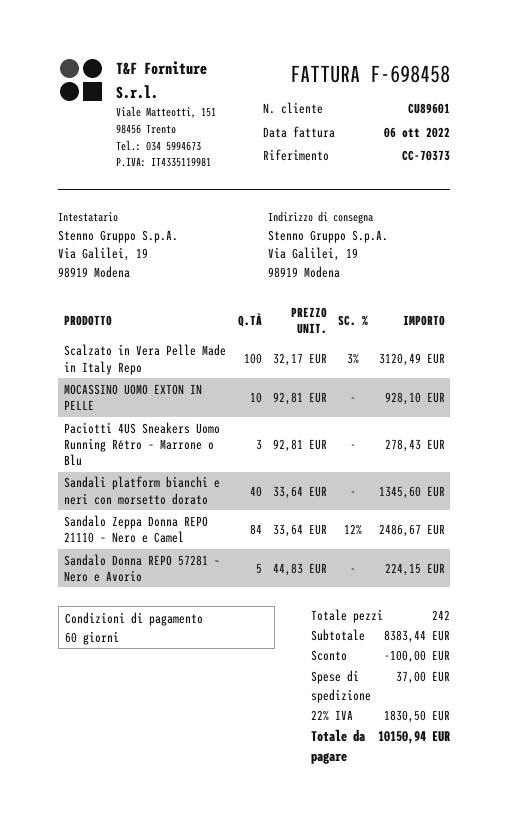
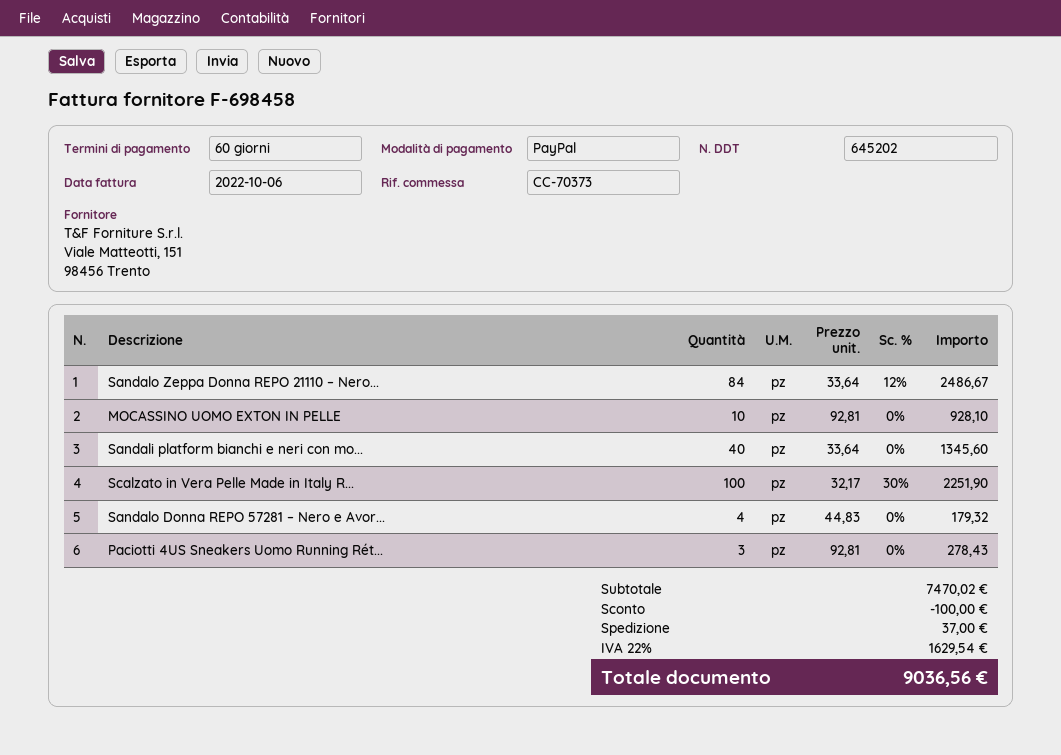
Scalzato in Vera Pelle Made in Italy Repo: 100 x 32.17 - 3% = 3120.49 -> 100 x 32.17 - 30% = 2251.90
Sandalo Donna REPO 57281 – Nero e Avorio: 5 x 44.83 = 224.15 -> 4 x 44.83 = 179.32
subtotal: 8383.44 -> 7470.02
tax: 22% = 1830.50 -> 22% = 1629.54
total: 10150.94 -> 9036.56

